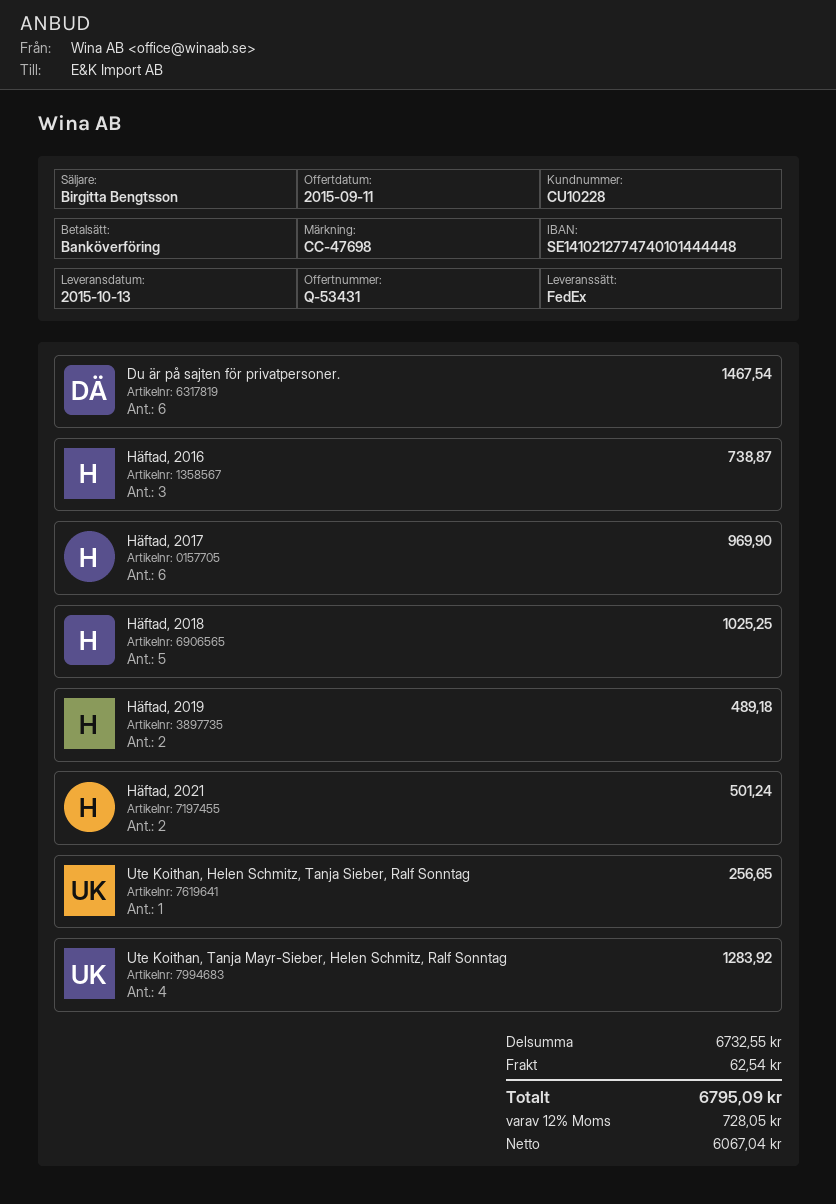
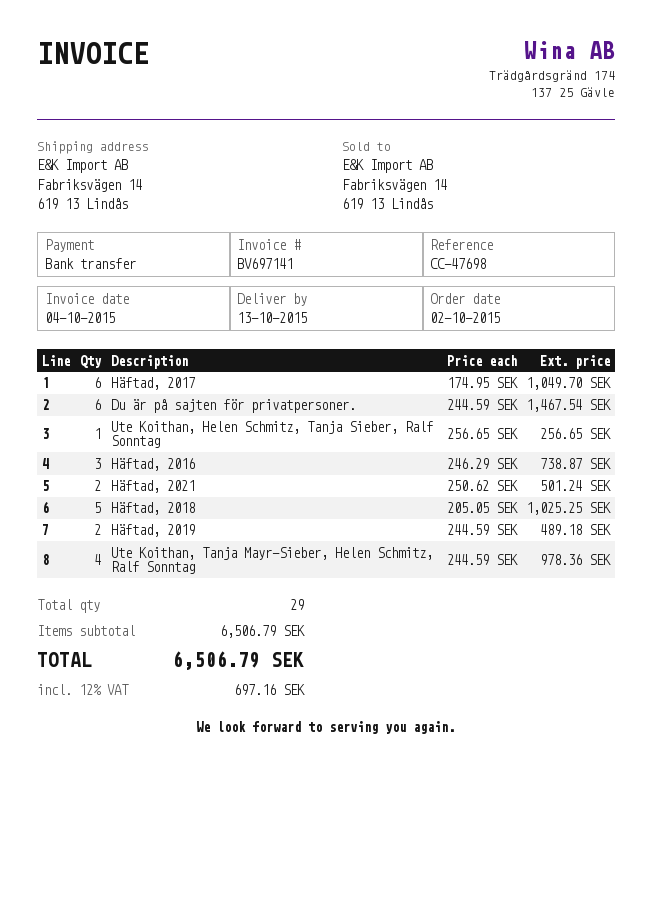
Häftad, 2017: 6 for 969.90 -> 6 for 1049.70
Ute Koithan, Tanja Mayr-Sieber, Helen Schmitz, Ralf Sonntag: 4 for 1283.92 -> 4 for 978.36
subtotal: 6732.55 -> 6506.79
shipping: 62.54 -> none
tax: 12% = 728.05 -> 12% = 697.16
total: 6795.09 -> 6506.79

